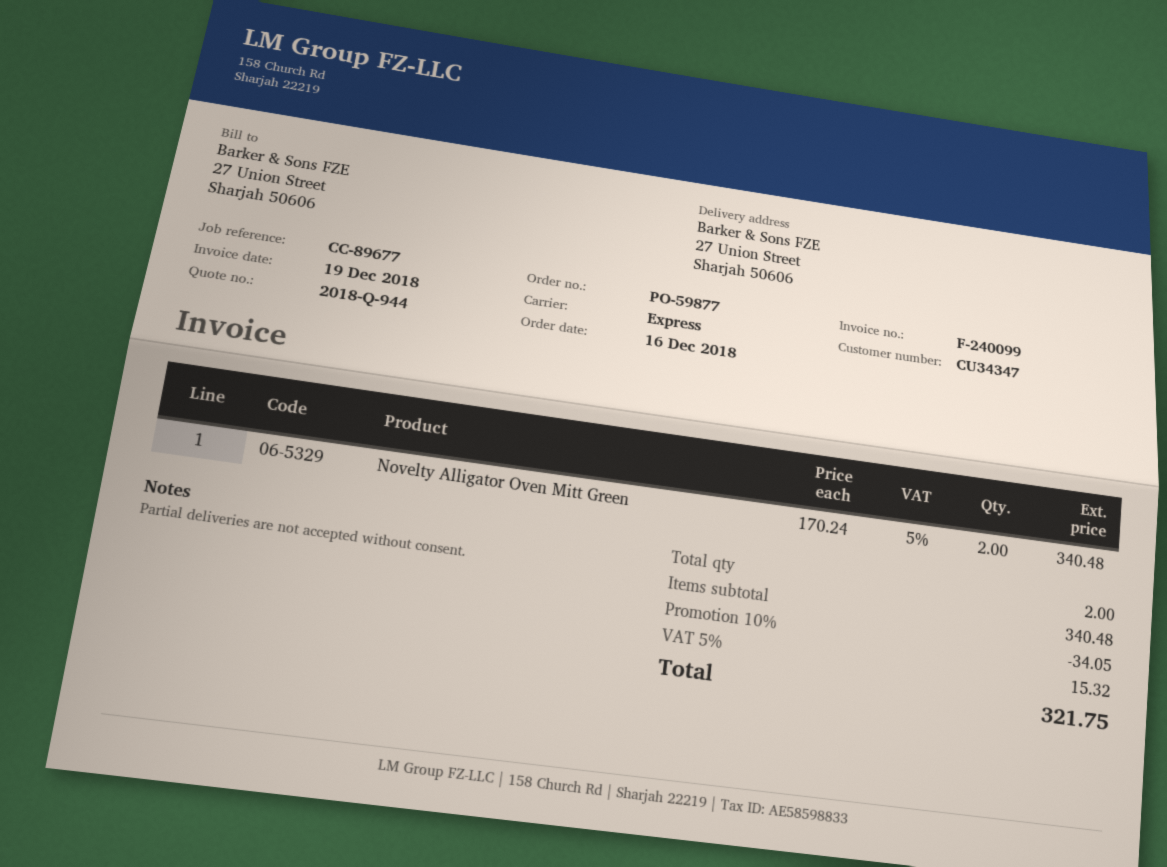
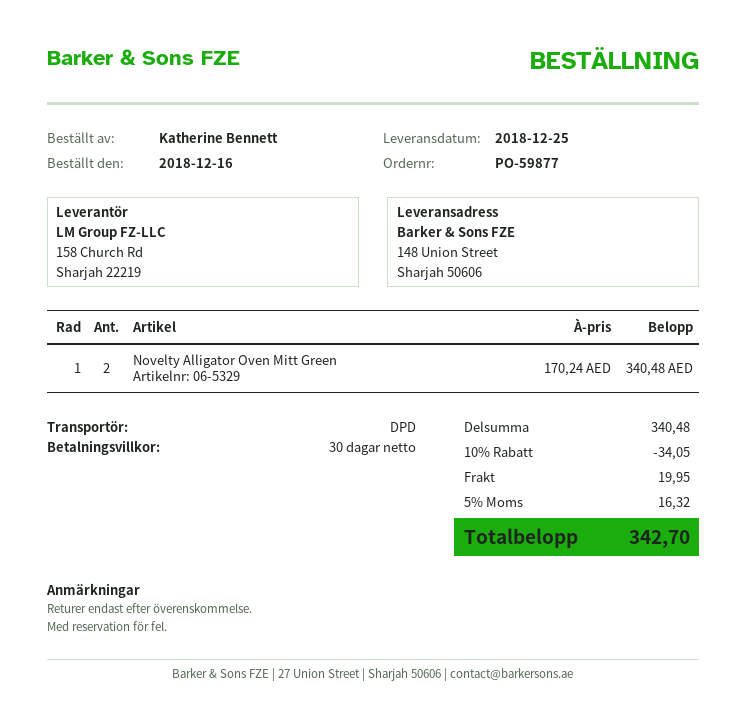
shipping method: express -> DPD
ship to: 27 Union Street, Sharjah 50606 -> 148 Union Street, Sharjah 50606
shipping: none -> 19.95
tax: 5% = 15.32 -> 5% = 16.32
total: 321.75 -> 342.70

